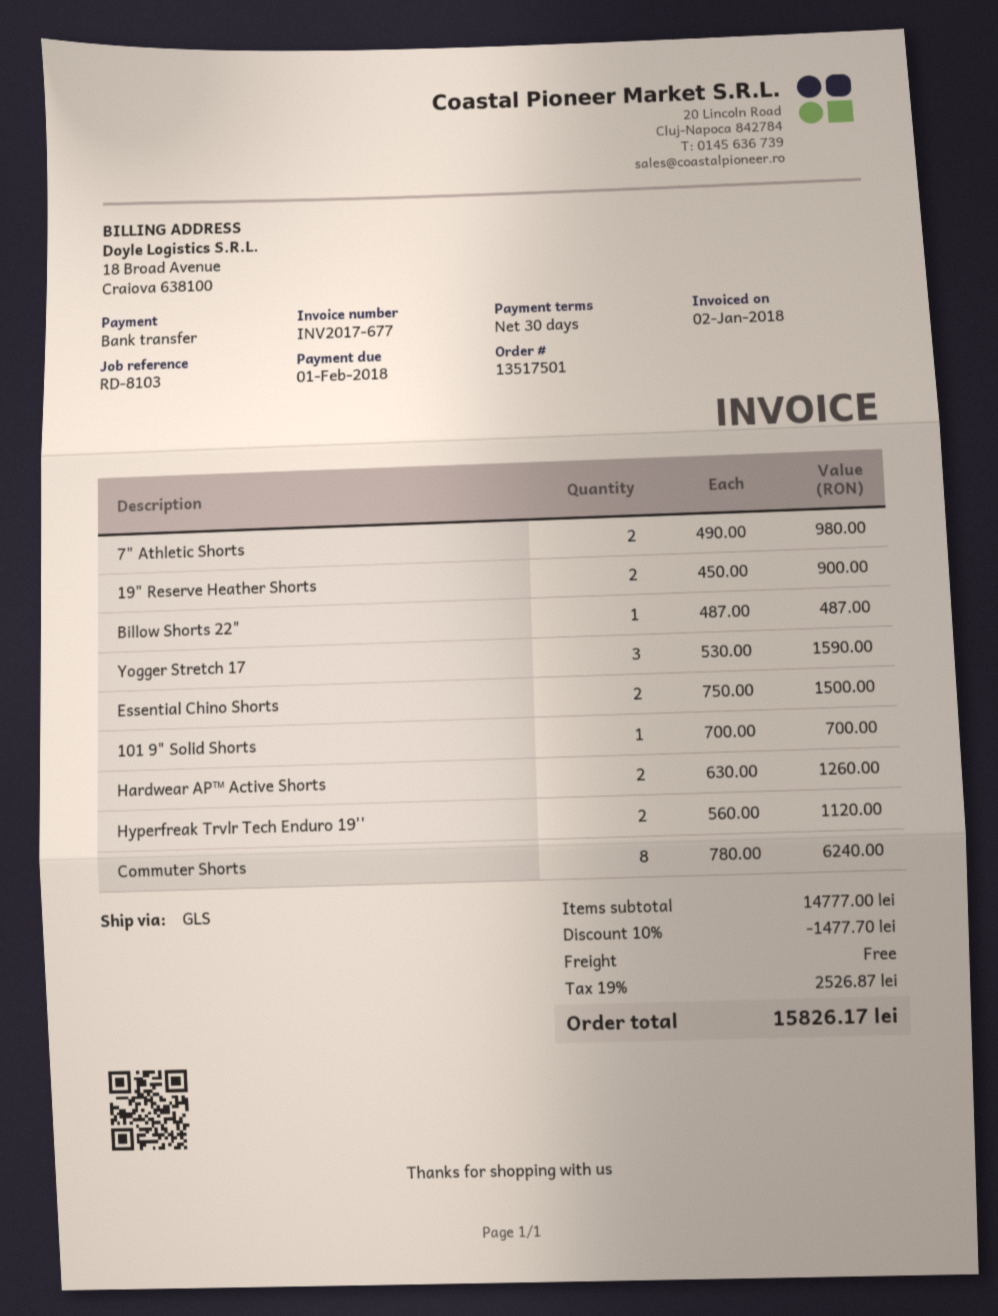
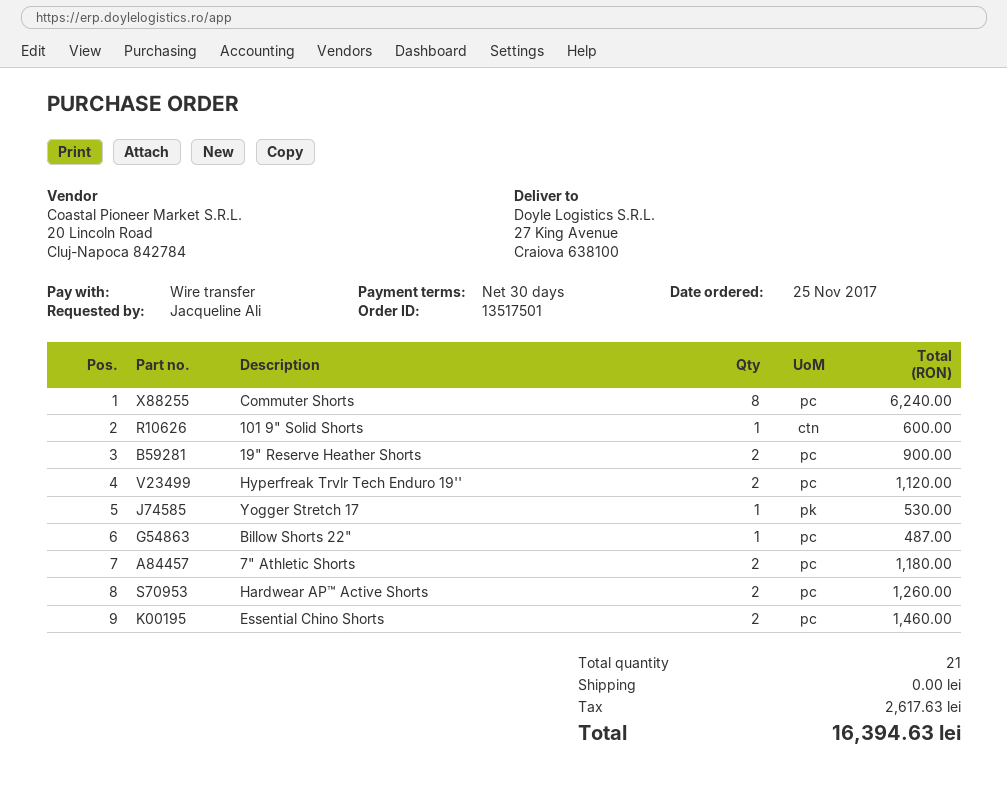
7" Athletic Shorts: 2 for 980.00 -> 2 for 1180.00
Yogger Stretch 17: 3 for 1590.00 -> 1 for 530.00
Essential Chino Shorts: 2 for 1500.00 -> 2 for 1460.00
101 9" Solid Shorts: 1 for 700.00 -> 1 for 600.00
discount: 10% = 1477.70 -> none
tax: 2526.87 -> 2617.63
total: 15826.17 -> 16394.63

